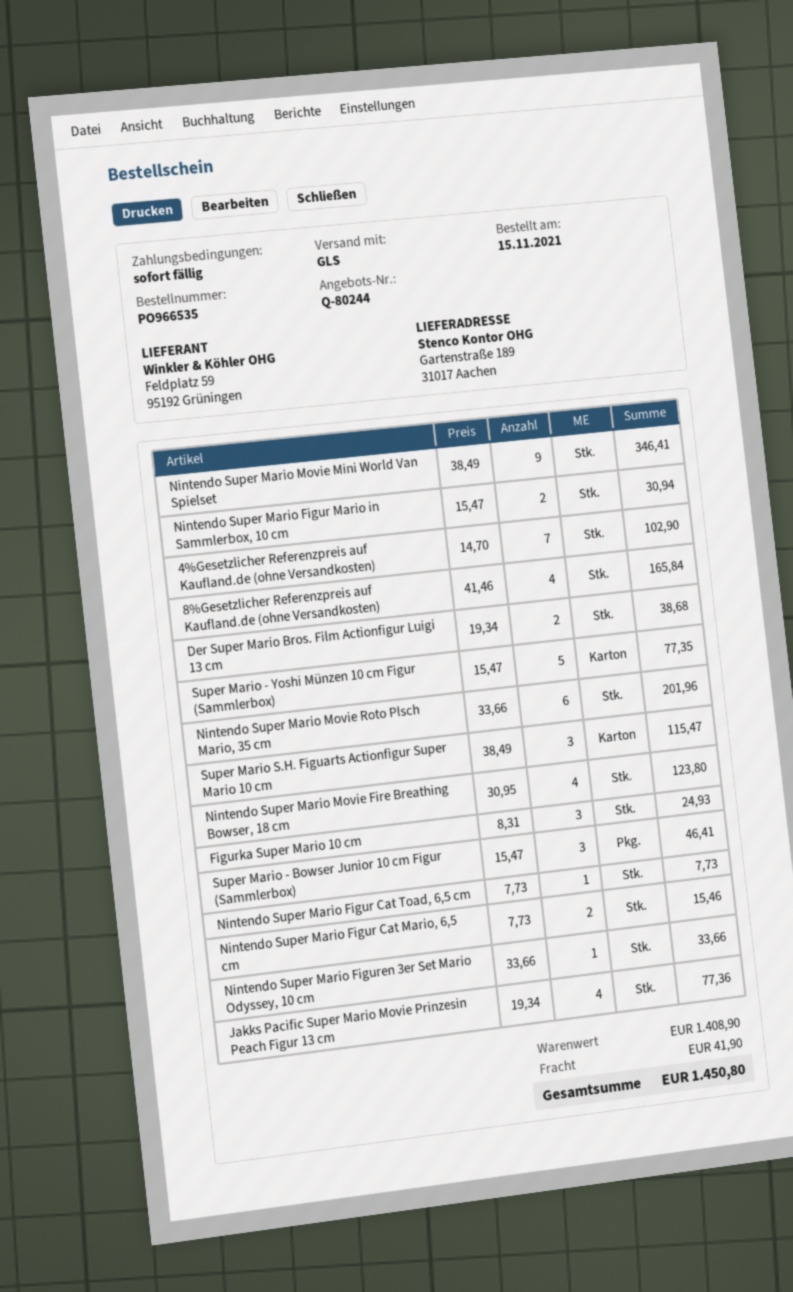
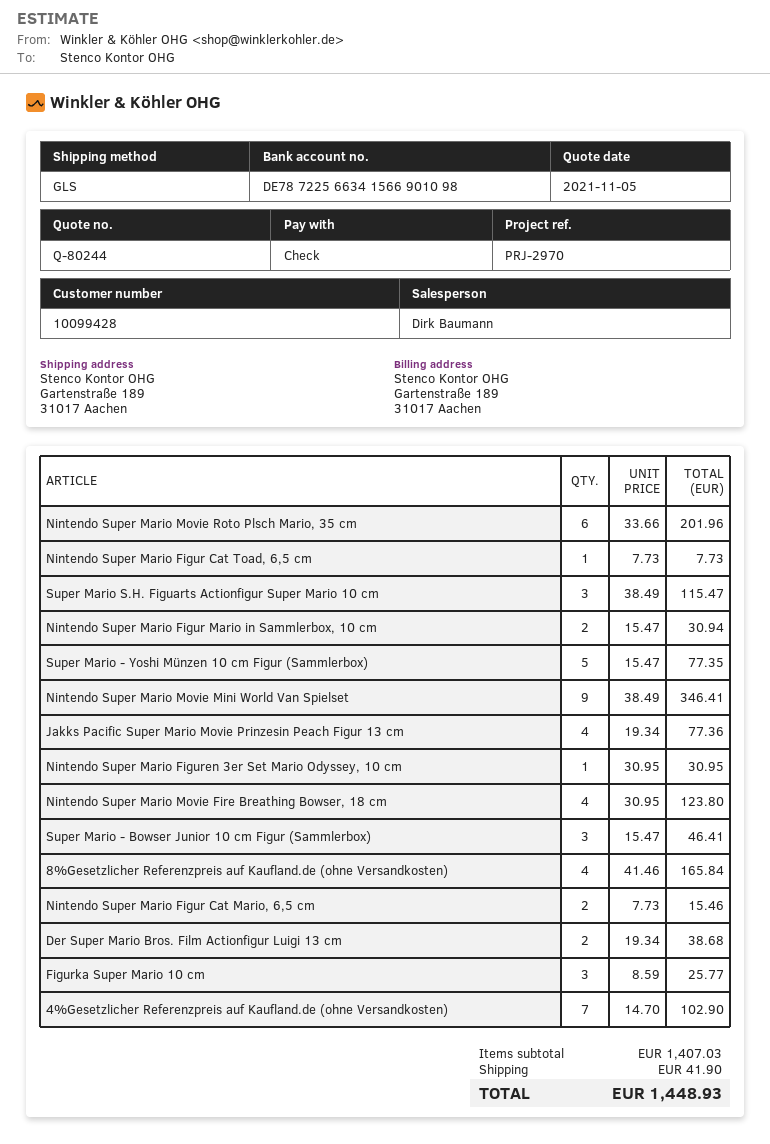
Figurka Super Mario 10 cm: 3 x 8.31 = 24.93 -> 3 x 8.59 = 25.77
Nintendo Super Mario Figuren 3er Set Mario Odyssey, 10 cm: 1 x 33.66 = 33.66 -> 1 x 30.95 = 30.95
subtotal: 1408.90 -> 1407.03
total: 1450.80 -> 1448.93

